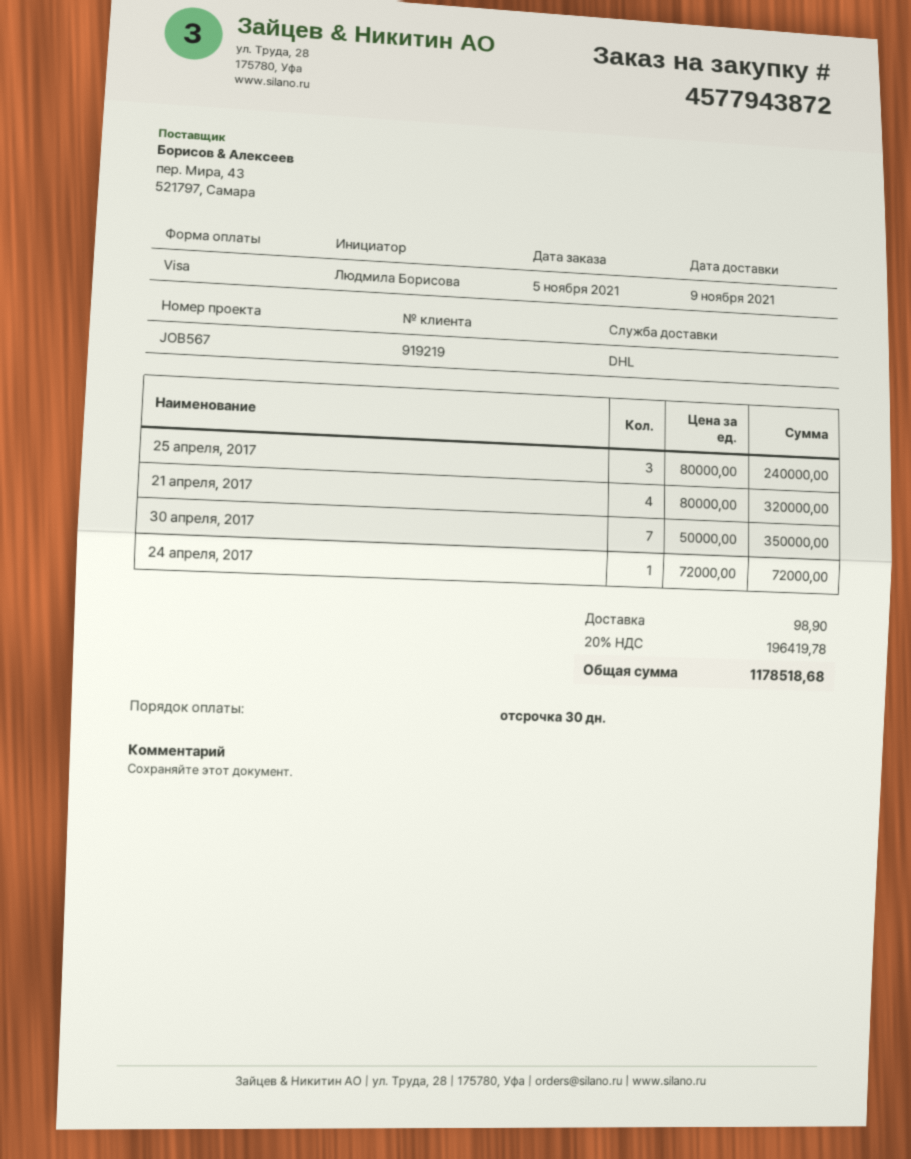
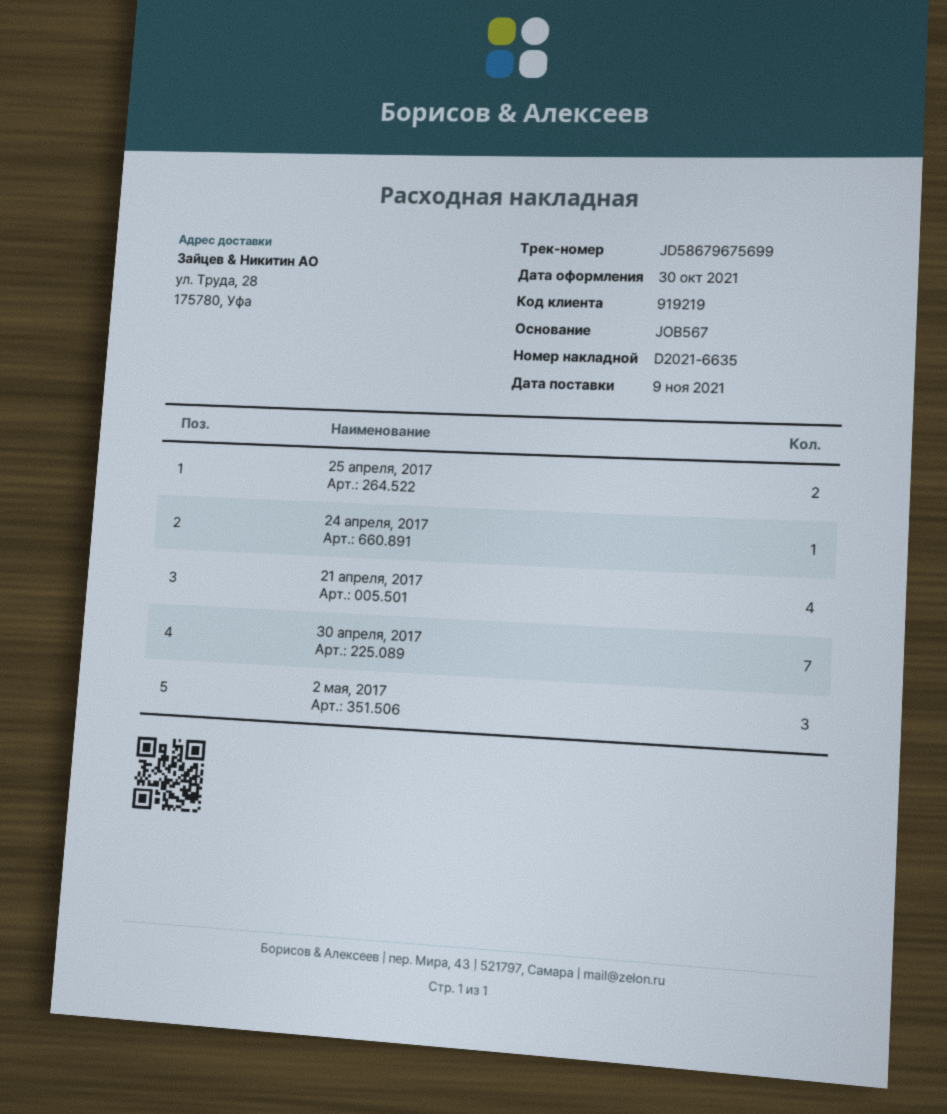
order date: 2021-11-05 -> 2021-10-30
25 апреля, 2017: 3 -> 2
2 мая, 2017: none -> 3

